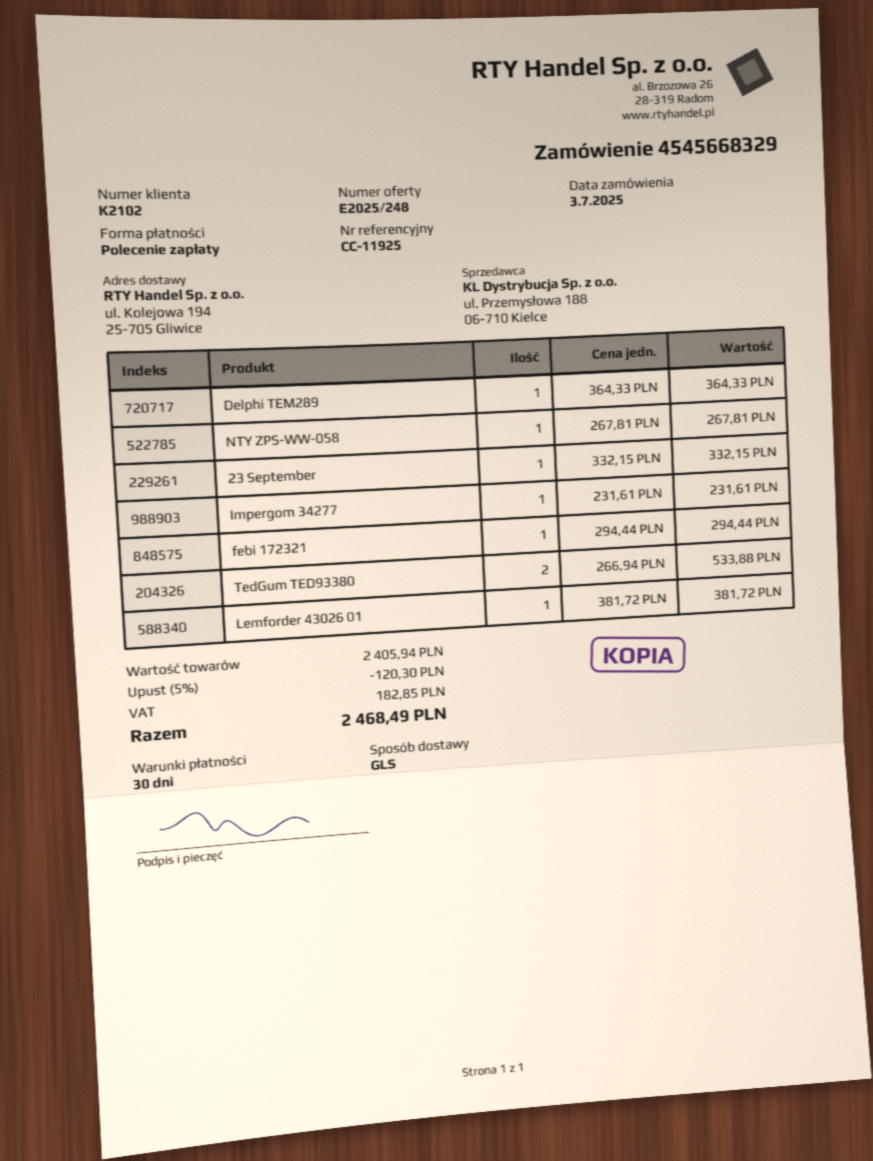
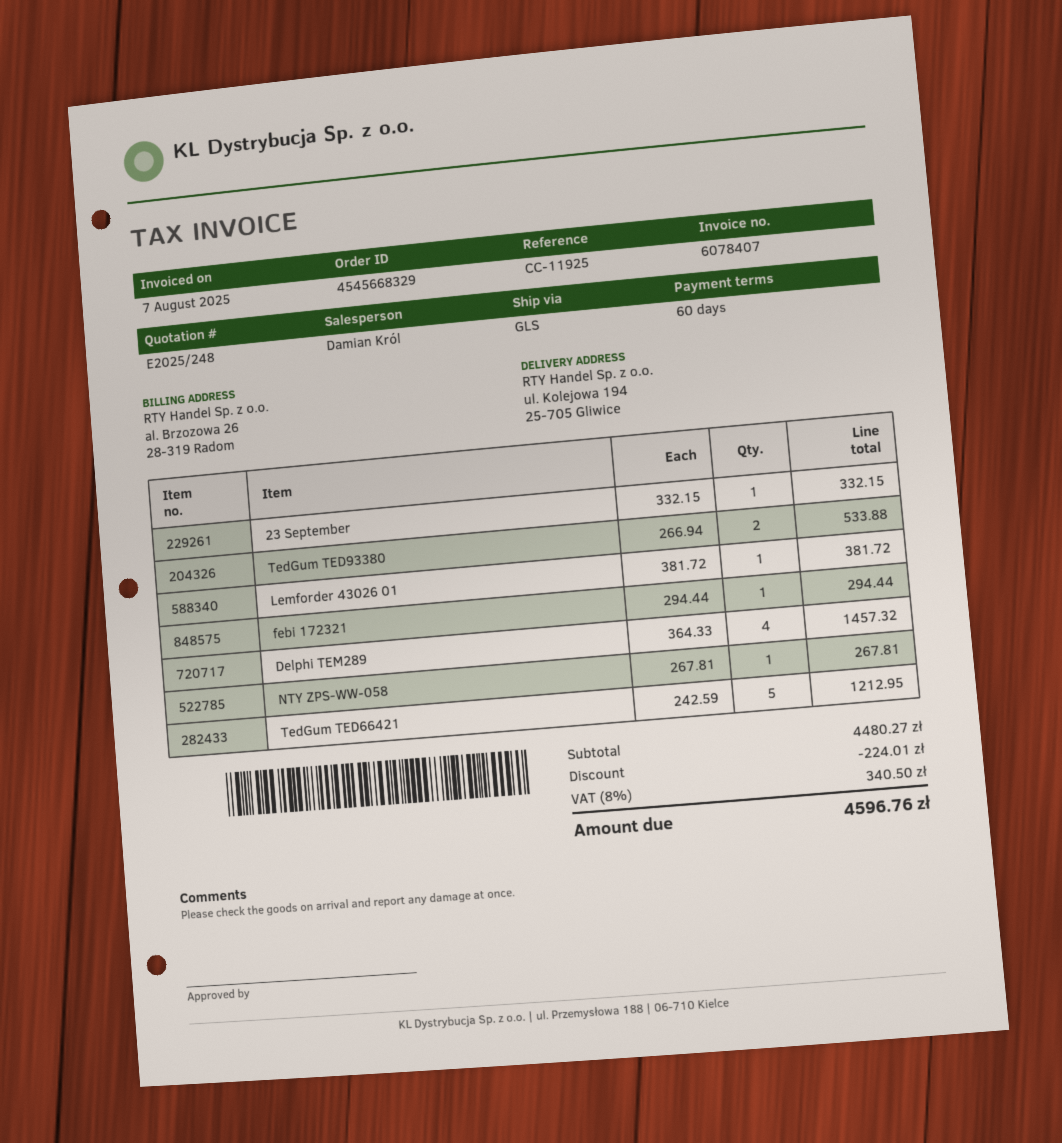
payment terms: 30 days -> 60 days
Delphi TEM289: 1 x 364.33 = 364.33 -> 4 x 364.33 = 1457.32
Impergom 34277: 1 x 231.61 = 231.61 -> none
TedGum TED66421: none -> 5 x 242.59 = 1212.95
subtotal: 2405.94 -> 4480.27
discount: 120.30 -> 224.01
tax: 182.85 -> 340.50
total: 2468.49 -> 4596.76

